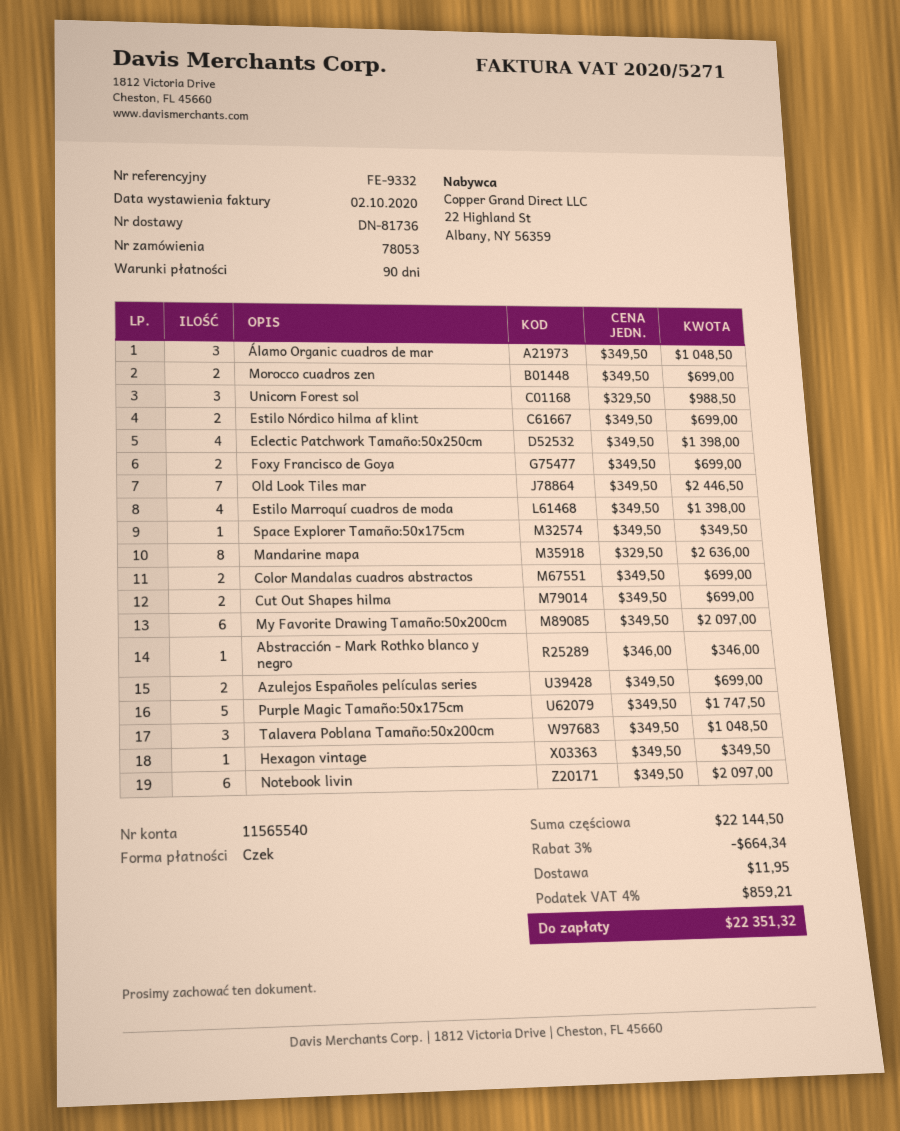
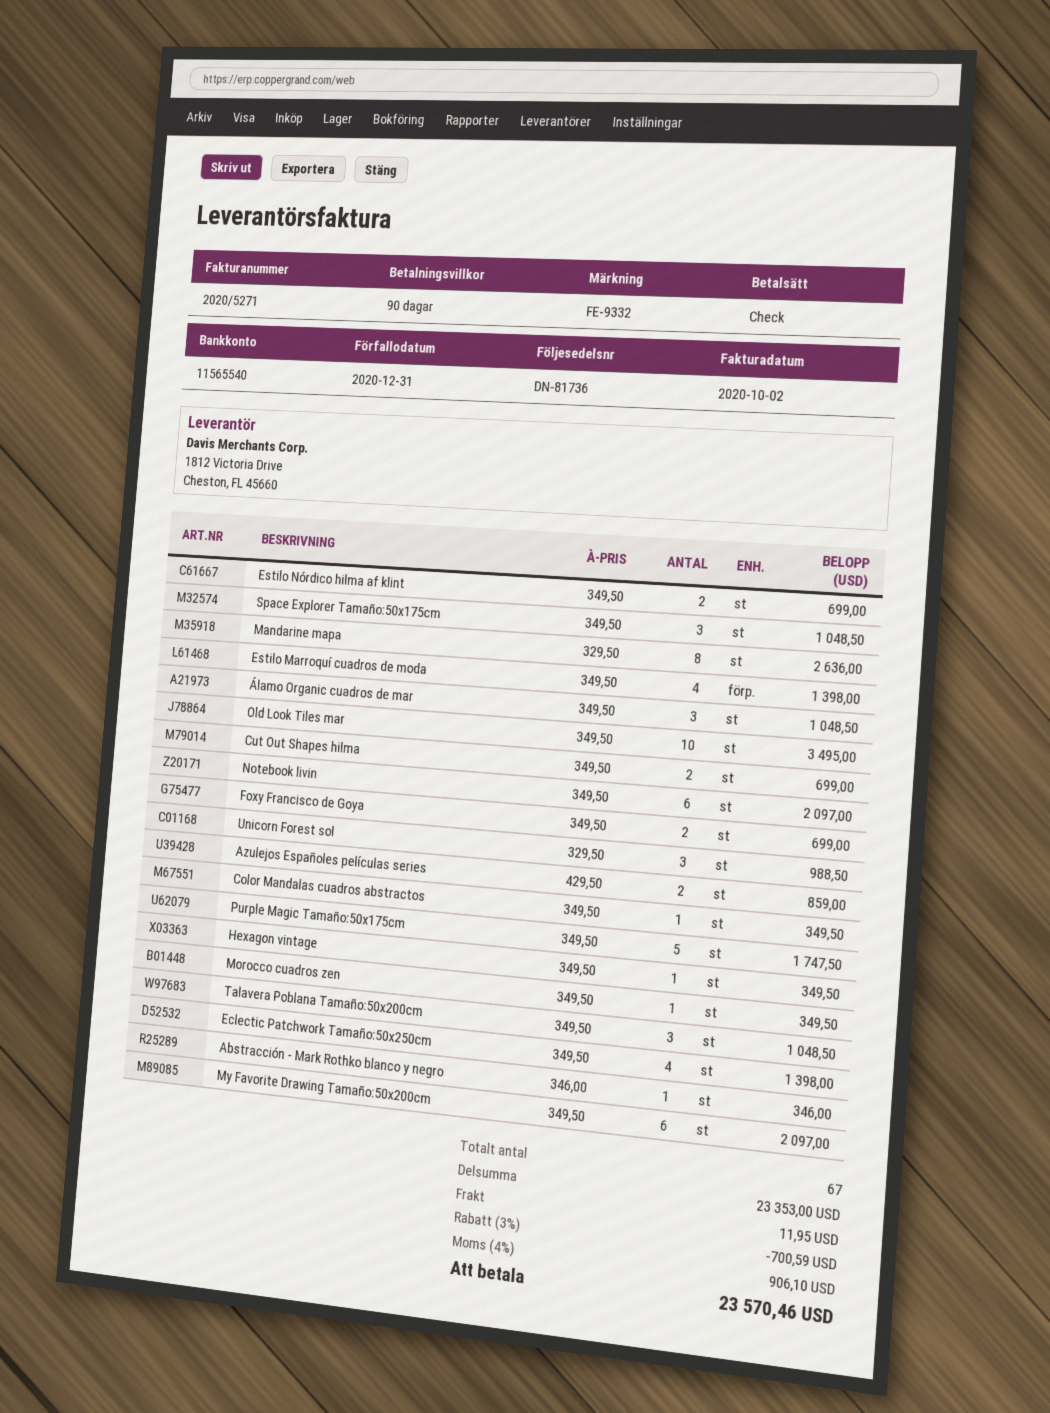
Morocco cuadros zen: 2 x 349.50 = 699.00 -> 1 x 349.50 = 349.50
Old Look Tiles mar: 7 x 349.50 = 2446.50 -> 10 x 349.50 = 3495.00
Space Explorer Tamaño:50x175cm: 1 x 349.50 = 349.50 -> 3 x 349.50 = 1048.50
Color Mandalas cuadros abstractos: 2 x 349.50 = 699.00 -> 1 x 349.50 = 349.50
Azulejos Españoles películas series: 2 x 349.50 = 699.00 -> 2 x 429.50 = 859.00
subtotal: 22144.50 -> 23353.00
discount: 3% = 664.34 -> 3% = 700.59
tax: 4% = 859.21 -> 4% = 906.10
total: 22351.32 -> 23570.46

